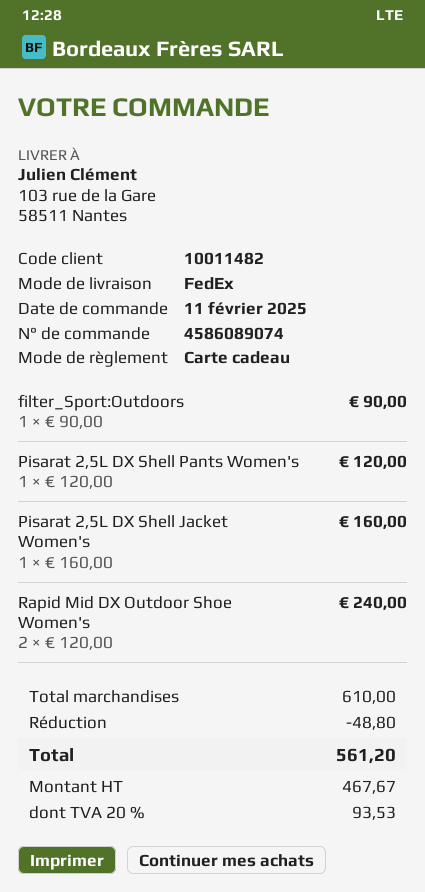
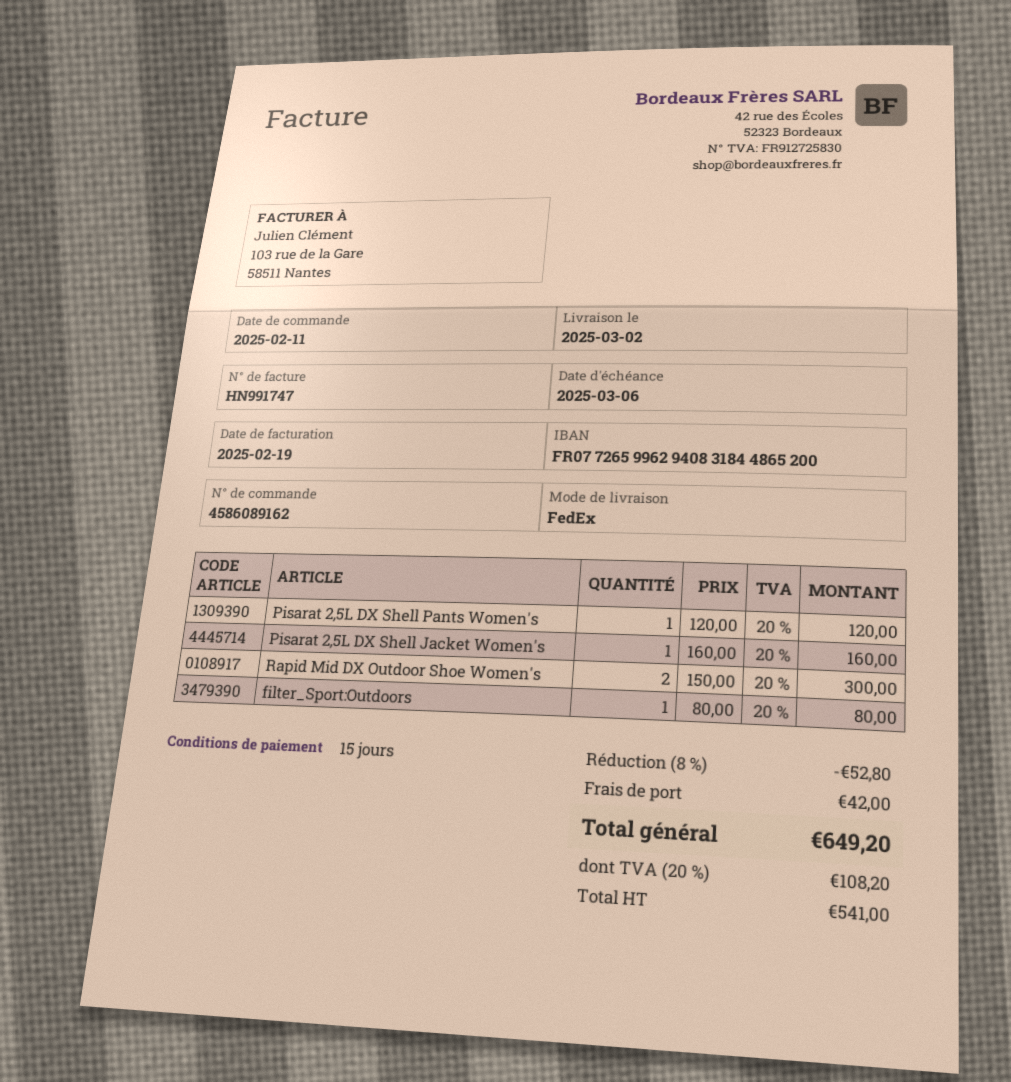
order number: 4586089074 -> 4586089162
filter_Sport:Outdoors: 1 x 90.00 = 90.00 -> 1 x 80.00 = 80.00
Rapid Mid DX Outdoor Shoe Women's: 2 x 120.00 = 240.00 -> 2 x 150.00 = 300.00
discount: 48.80 -> 52.80
shipping: none -> 42.00
net: 467.67 -> 541.00
tax: 20% = 93.53 -> 20% = 108.20
total: 561.20 -> 649.20

